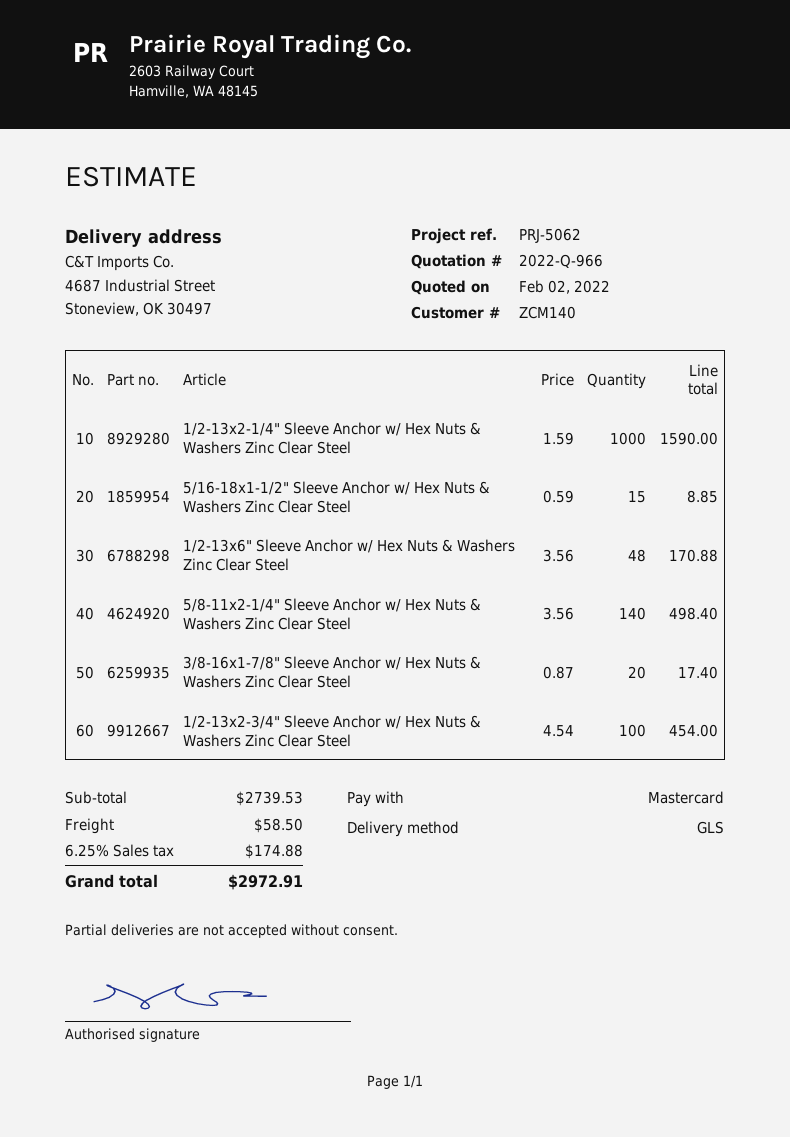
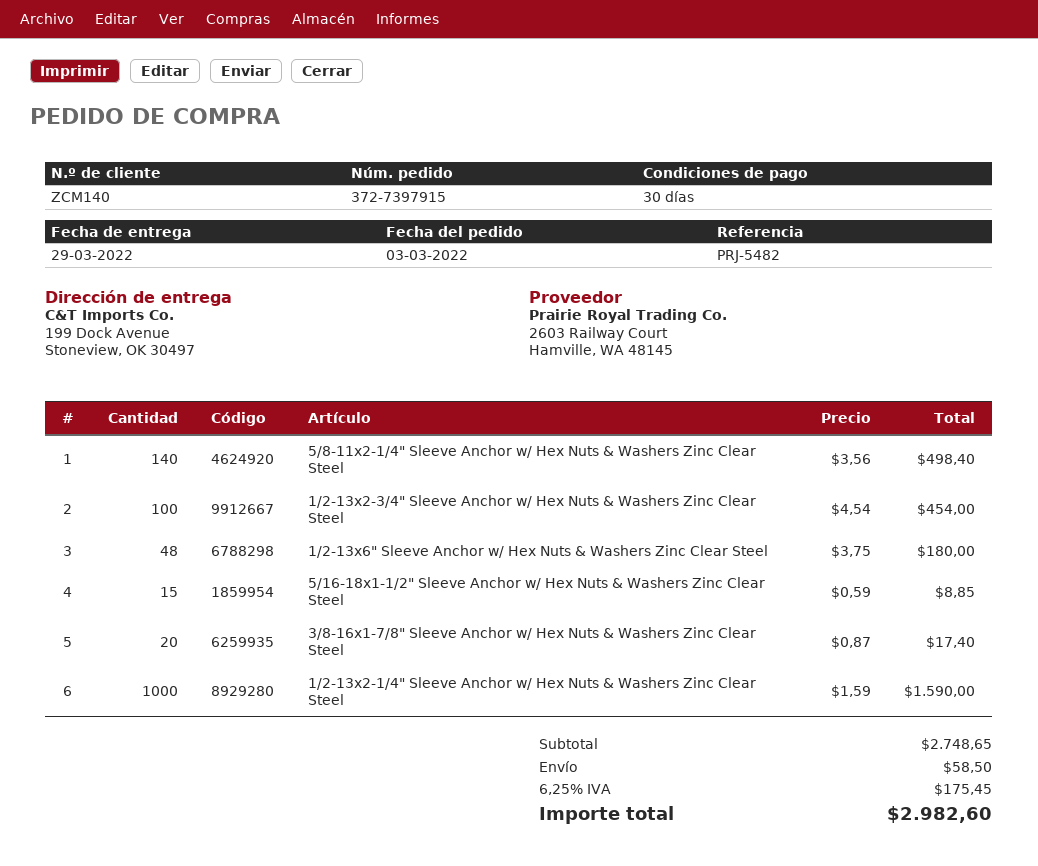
reference: PRJ-5062 -> PRJ-5482
ship to: 4687 Industrial Street, Stoneview, OK 30497 -> 199 Dock Avenue, Stoneview, OK 30497
1/2-13x6" Sleeve Anchor w/ Hex Nuts & Washers Zinc Clear Steel: 48 x 3.56 = 170.88 -> 48 x 3.75 = 180.00
subtotal: 2739.53 -> 2748.65
tax: 6.25% = 174.88 -> 6.25% = 175.45
total: 2972.91 -> 2982.60

